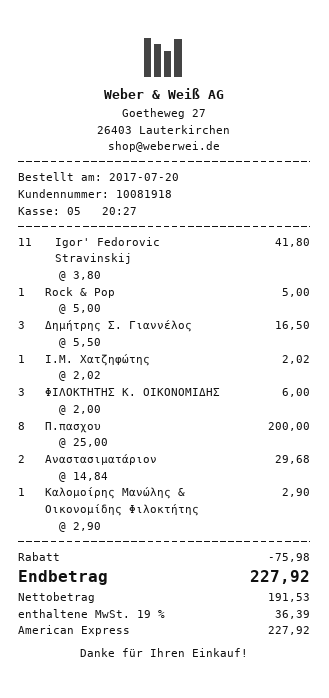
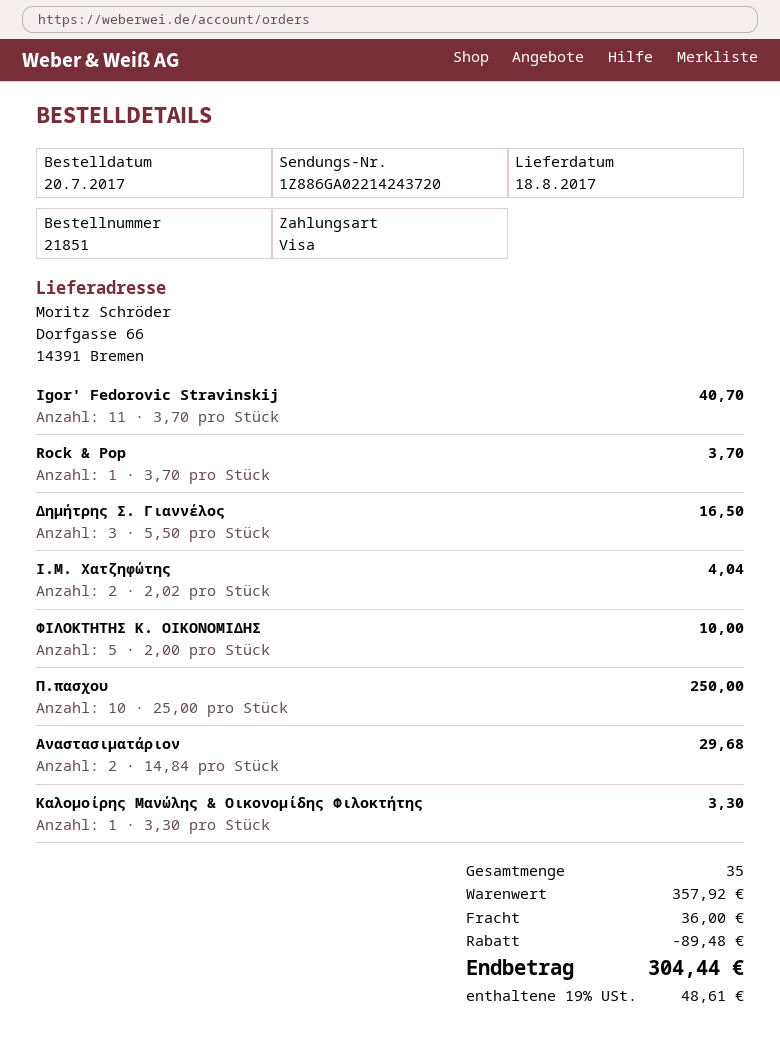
payment method: American Express -> Visa
Igor' Fedorovic Stravinskij: 11 x 3.80 = 41.80 -> 11 x 3.70 = 40.70
Rock & Pop: 1 x 5.00 = 5.00 -> 1 x 3.70 = 3.70
Ι.Μ. Χατζηφώτης: 1 x 2.02 = 2.02 -> 2 x 2.02 = 4.04
ΦΙΛΟΚΤΗΤΗΣ Κ. ΟΙΚΟΝΟΜΙΔΗΣ: 3 x 2.00 = 6.00 -> 5 x 2.00 = 10.00
Π.πασχου: 8 x 25.00 = 200.00 -> 10 x 25.00 = 250.00
Καλομοίρης Μανώλης & Οικονομίδης Φιλοκτήτης: 1 x 2.90 = 2.90 -> 1 x 3.30 = 3.30
discount: 75.98 -> 89.48
shipping: none -> 36.00
tax: 19% = 36.39 -> 19% = 48.61
total: 227.92 -> 304.44

